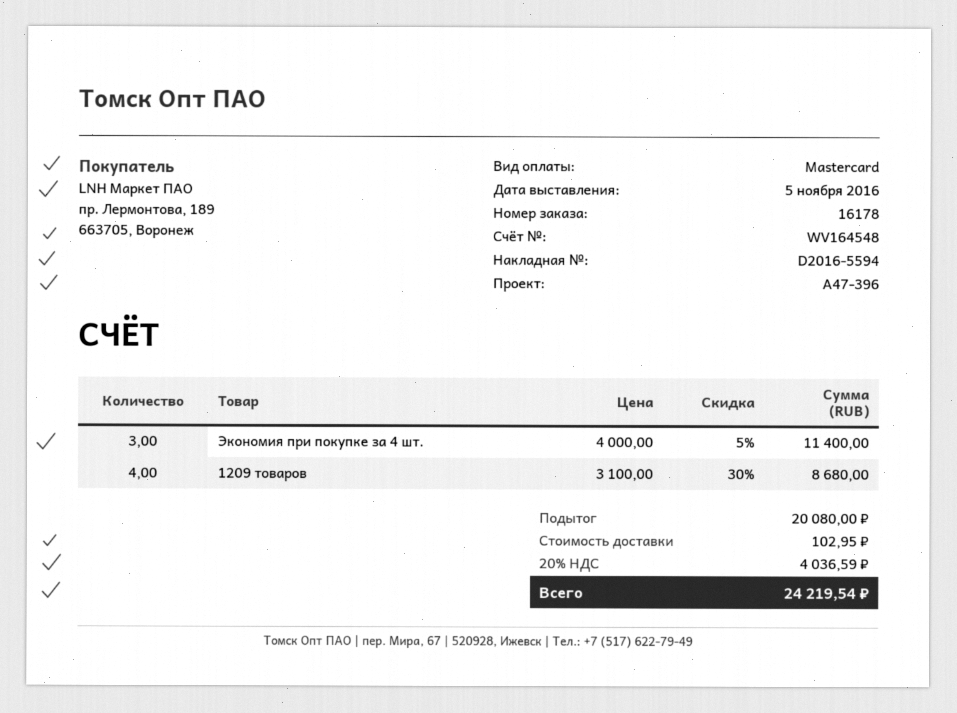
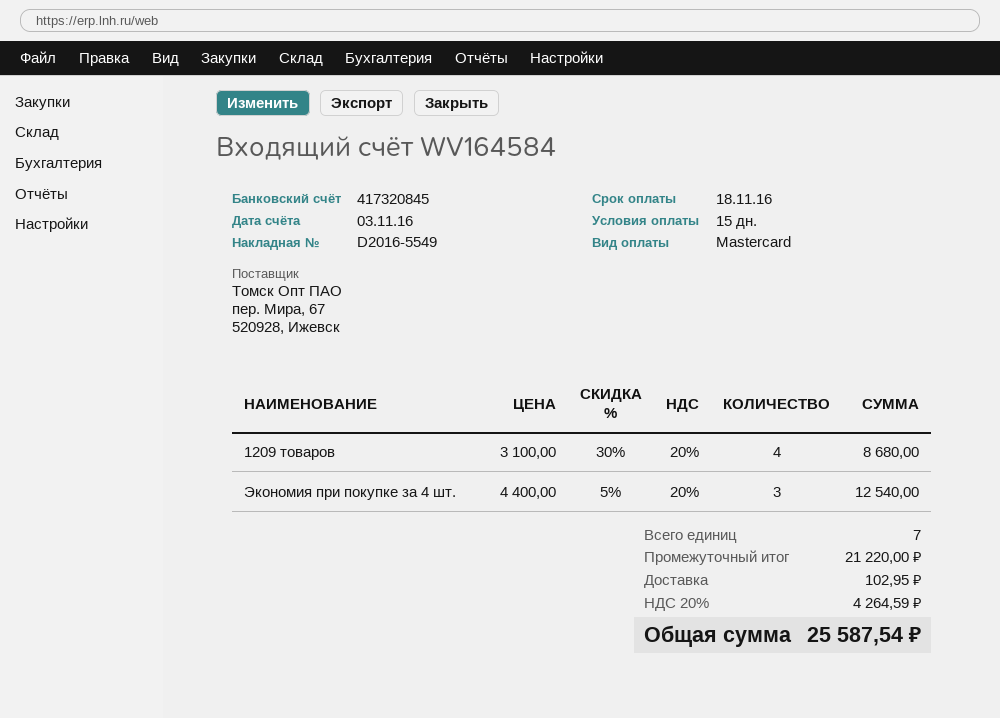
delivery note number: D2016-5594 -> D2016-5549
invoice number: WV164548 -> WV164584
invoice date: 2016-11-05 -> 2016-11-03
Экономия при покупке за 4 шт.: 3 x 4000.00 - 5% = 11400.00 -> 3 x 4400.00 - 5% = 12540.00
subtotal: 20080.00 -> 21220.00
tax: 20% = 4036.59 -> 20% = 4264.59
total: 24219.54 -> 25587.54

